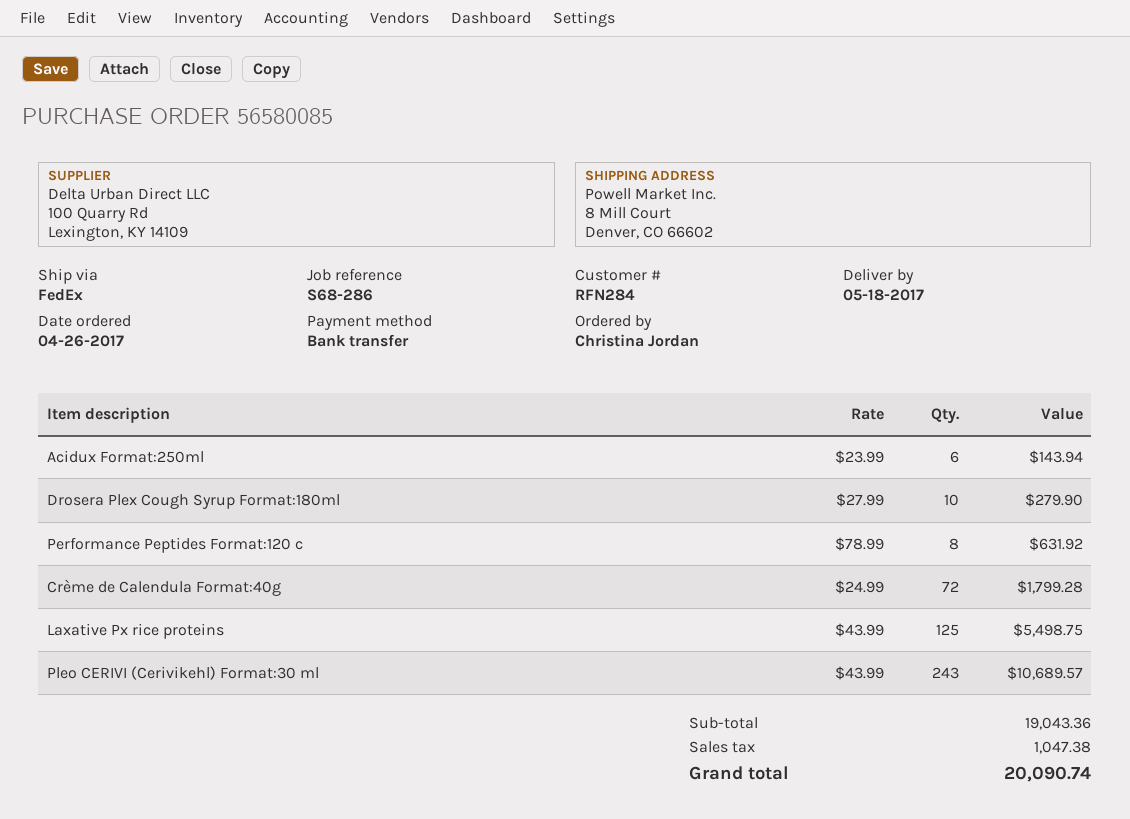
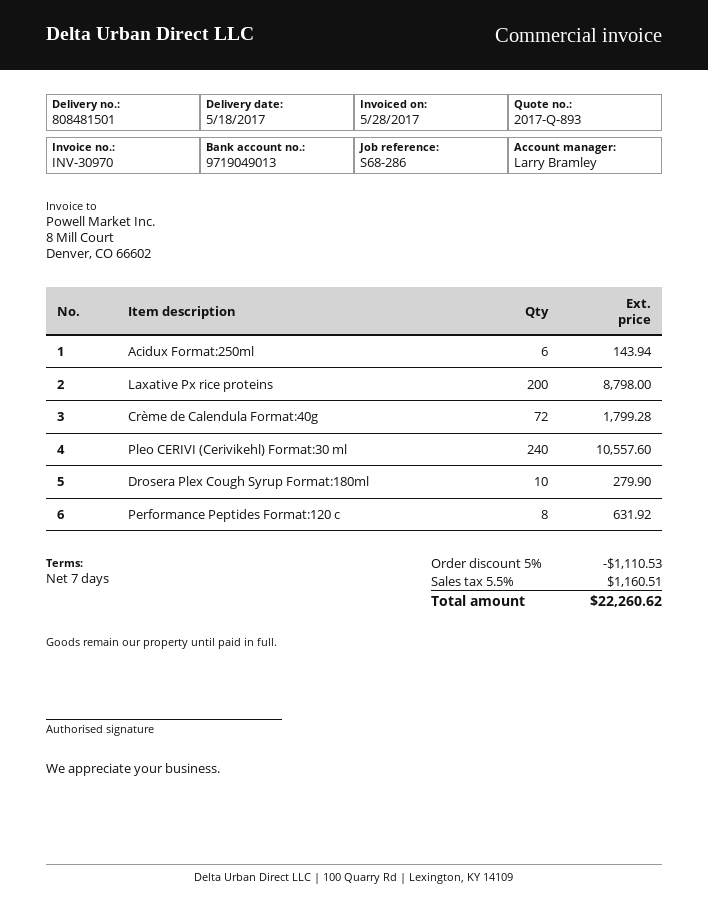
Laxative Px rice proteins: 125 for 5498.75 -> 200 for 8798.00
Pleo CERIVI (Cerivikehl) Format:30 ml: 243 for 10689.57 -> 240 for 10557.60
discount: none -> 5% = 1110.53
tax: 1047.38 -> 1160.51
total: 20090.74 -> 22260.62

